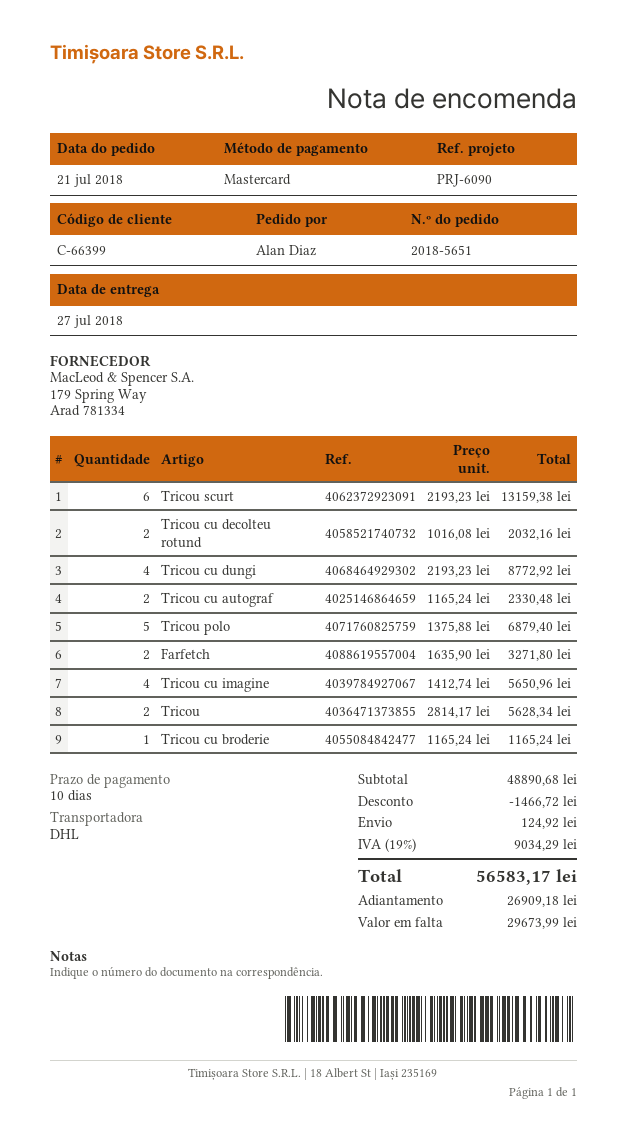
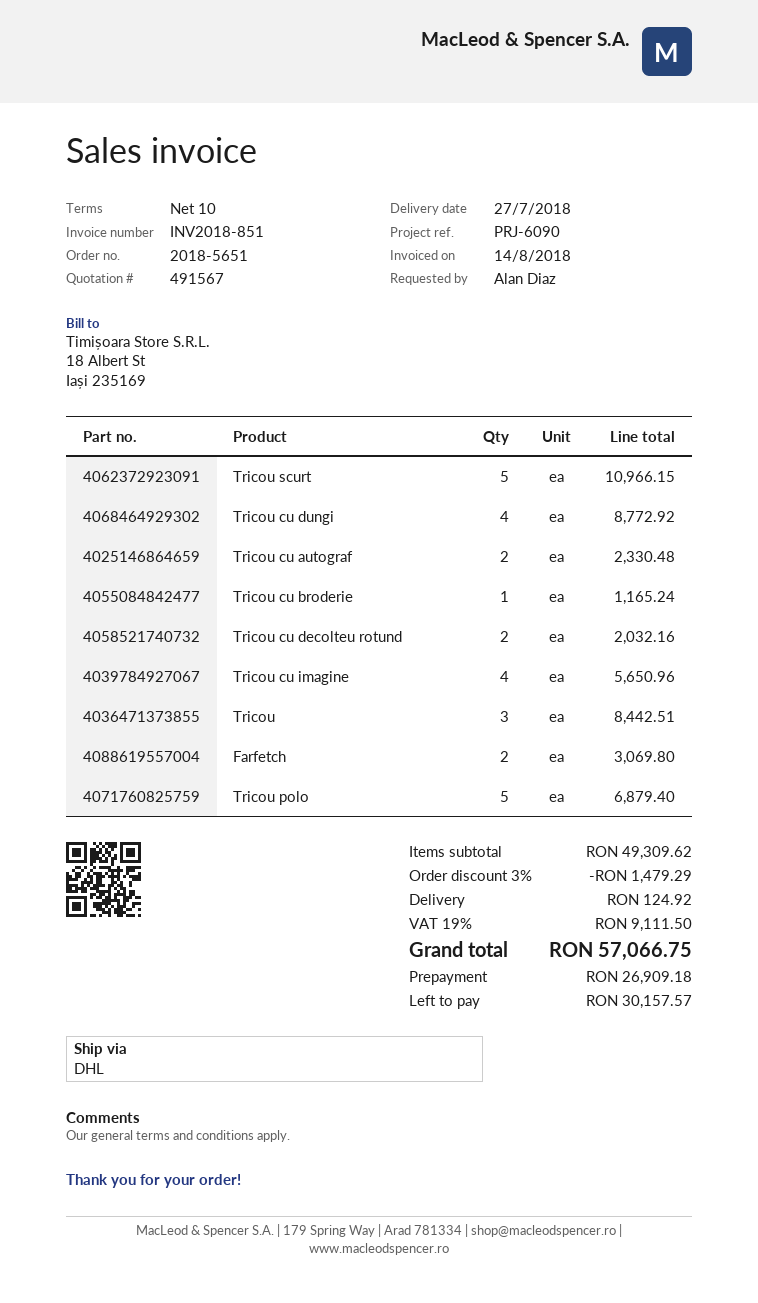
Tricou scurt: 6 for 13159.38 -> 5 for 10966.15
Farfetch: 2 for 3271.80 -> 2 for 3069.80
Tricou: 2 for 5628.34 -> 3 for 8442.51
subtotal: 48890.68 -> 49309.62
discount: 1466.72 -> 1479.29
tax: 19% = 9034.29 -> 19% = 9111.50
total: 56583.17 -> 57066.75
balance: 29673.99 -> 30157.57

